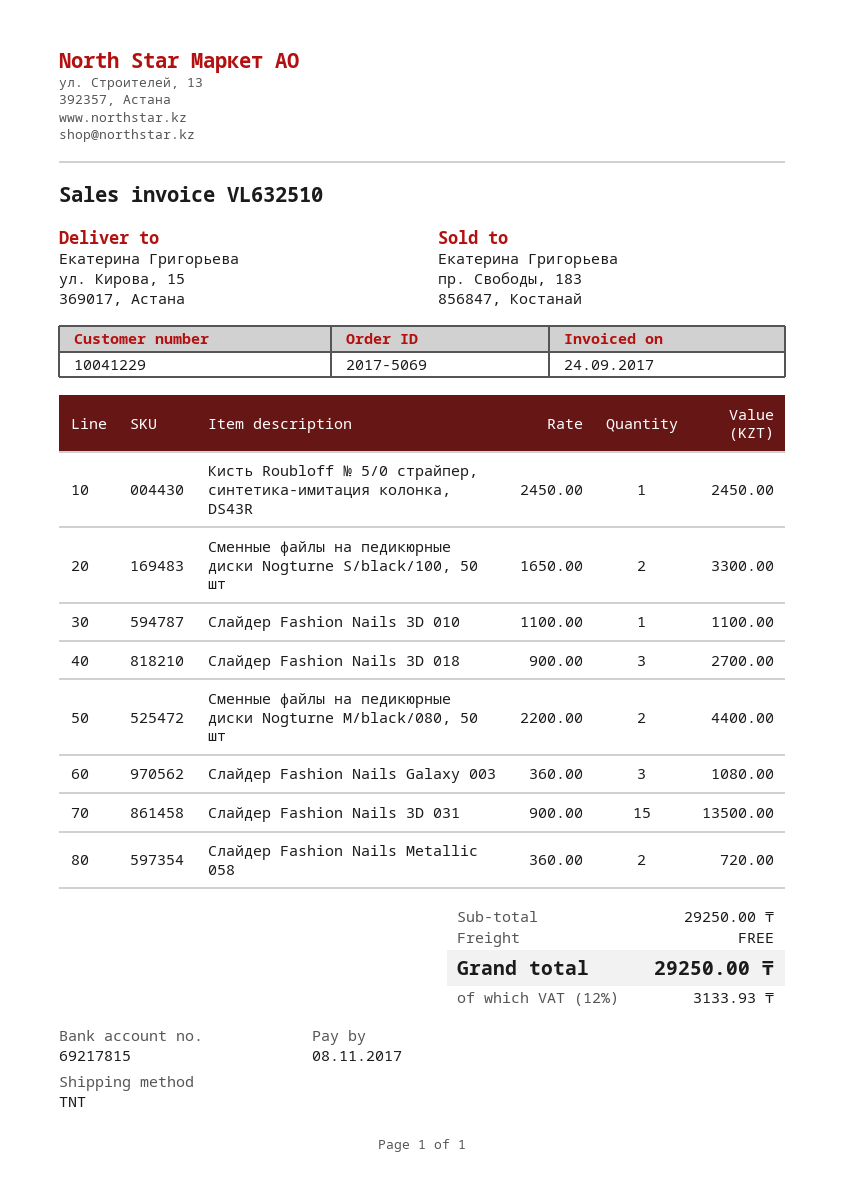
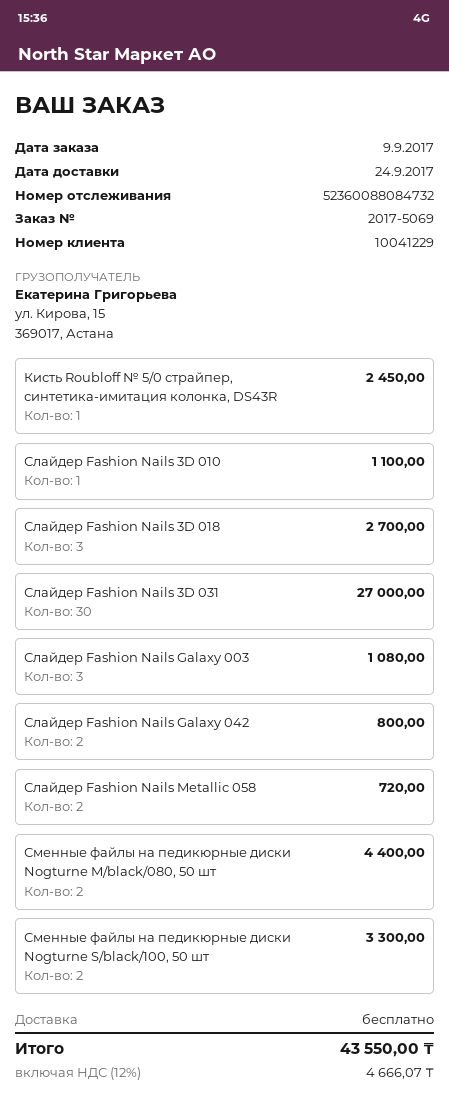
Слайдер Fashion Nails 3D 031: 15 for 13500.00 -> 30 for 27000.00
Слайдер Fashion Nails Galaxy 042: none -> 2 for 800.00
tax: 12% = 3133.93 -> 12% = 4666.07
total: 29250.00 -> 43550.00

